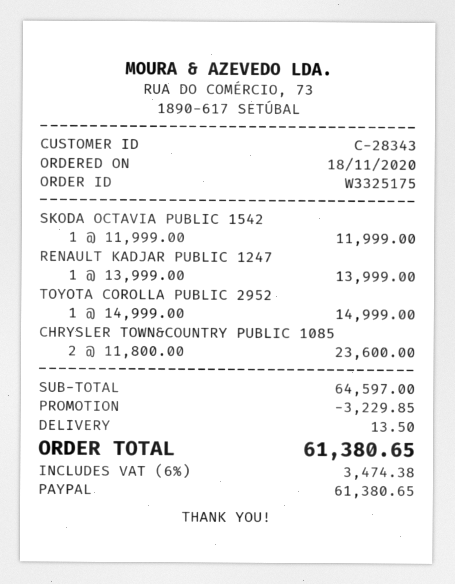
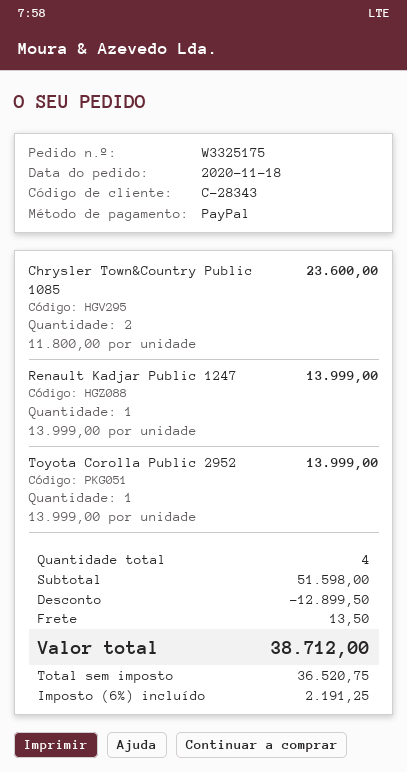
SKODA OCTAVIA PUBLIC 1542: 1 x 11999.00 = 11999.00 -> none
TOYOTA COROLLA PUBLIC 2952: 1 x 14999.00 = 14999.00 -> 1 x 13999.00 = 13999.00
subtotal: 64597.00 -> 51598.00
discount: 3229.85 -> 12899.50
tax: 6% = 3474.38 -> 6% = 2191.25
total: 61380.65 -> 38712.00

